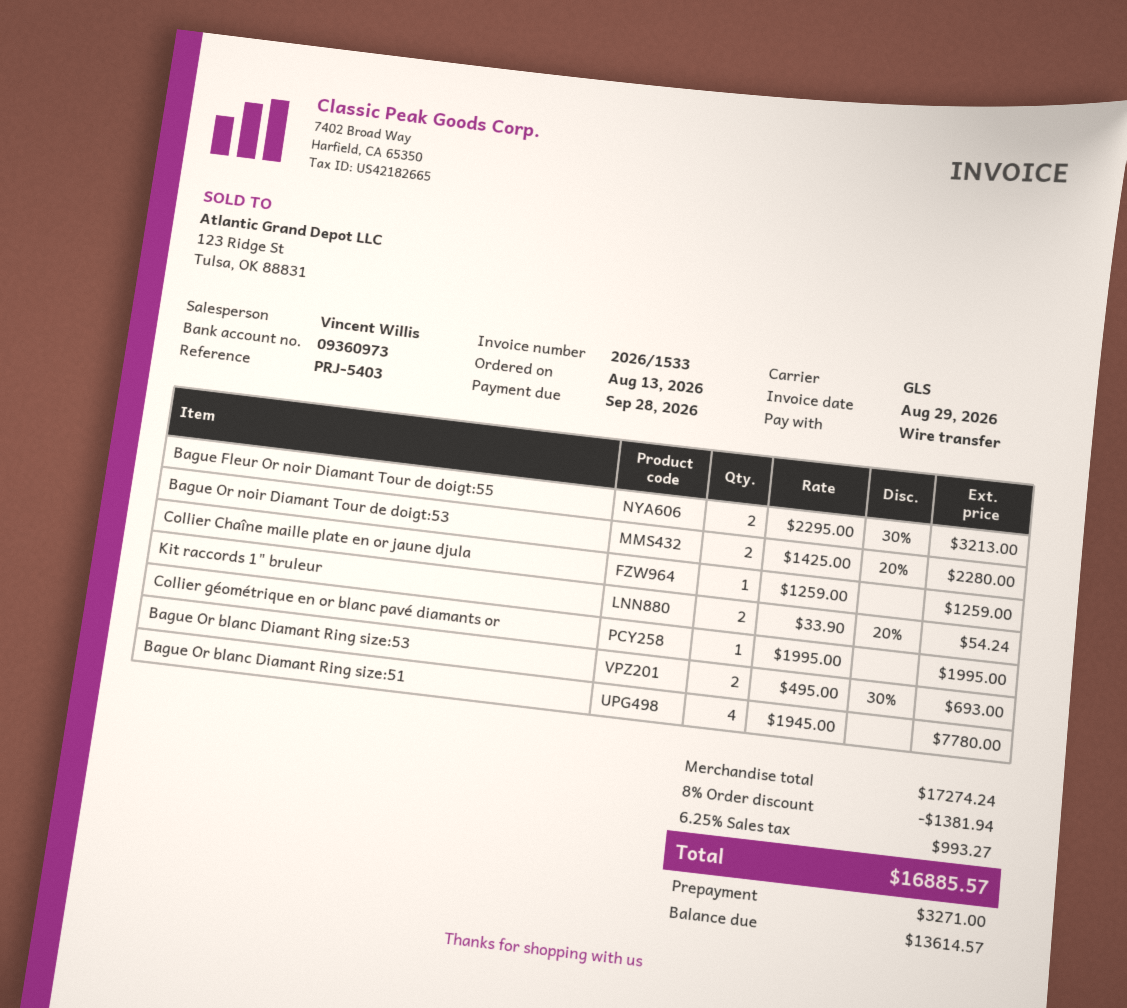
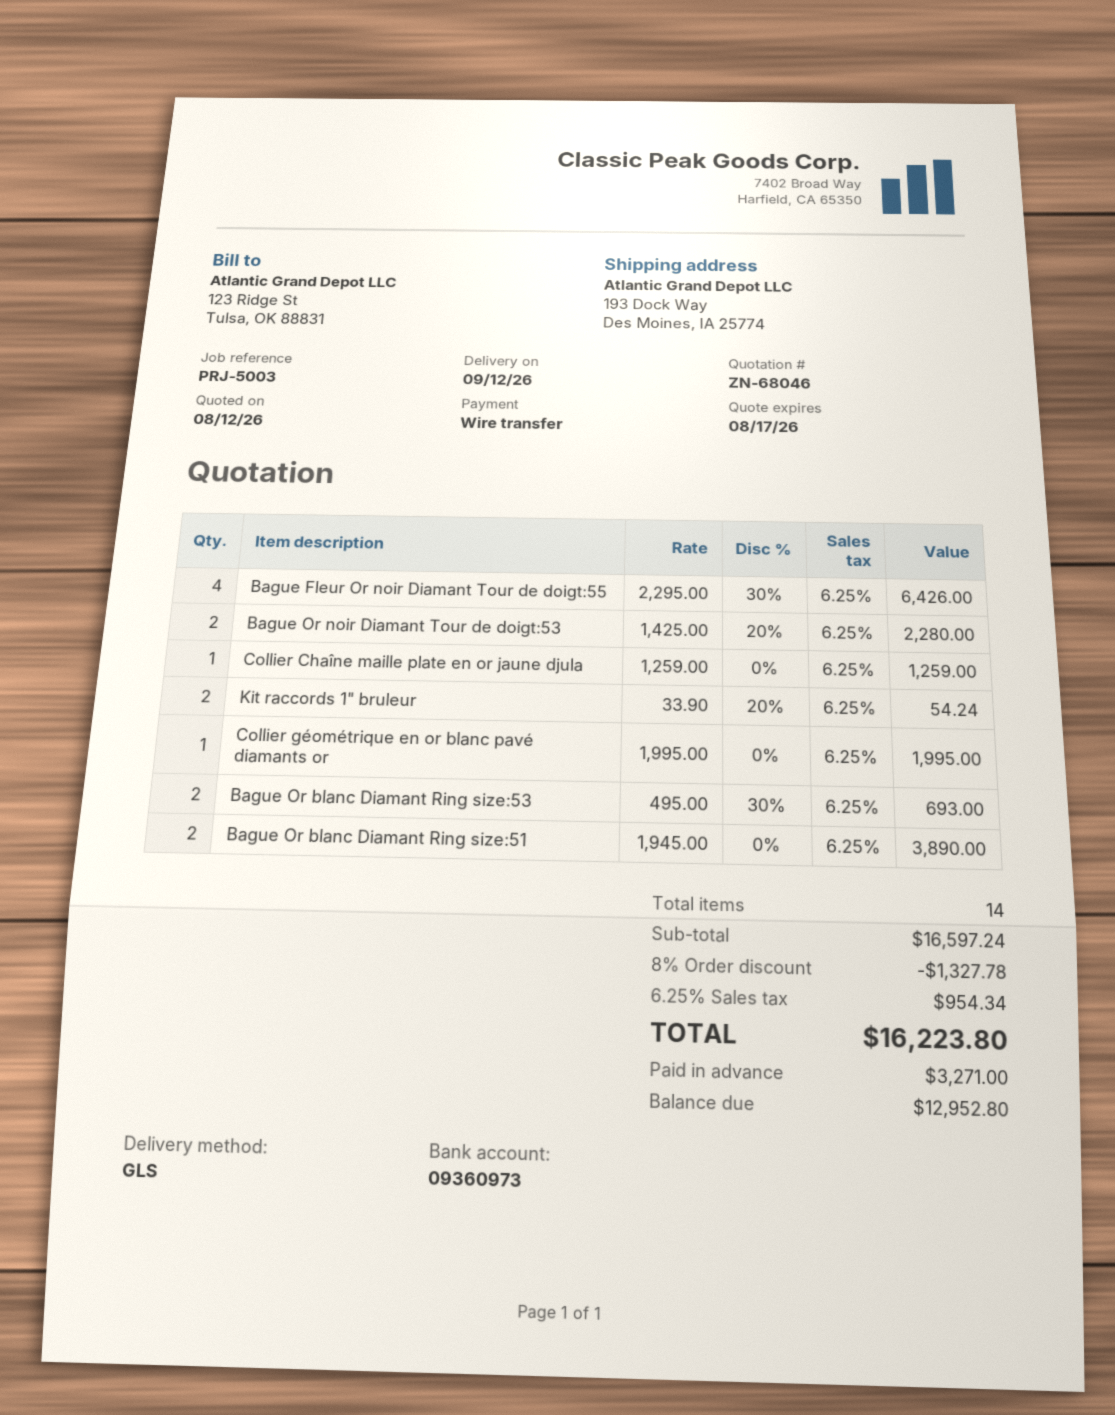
reference: PRJ-5403 -> PRJ-5003
Bague Fleur Or noir Diamant Tour de doigt:55: 2 x 2295.00 - 30% = 3213.00 -> 4 x 2295.00 - 30% = 6426.00
Bague Or blanc Diamant Ring size:51: 4 x 1945.00 = 7780.00 -> 2 x 1945.00 = 3890.00
subtotal: 17274.24 -> 16597.24
discount: 8% = 1381.94 -> 8% = 1327.78
tax: 6.25% = 993.27 -> 6.25% = 954.34
total: 16885.57 -> 16223.80
balance: 13614.57 -> 12952.80

